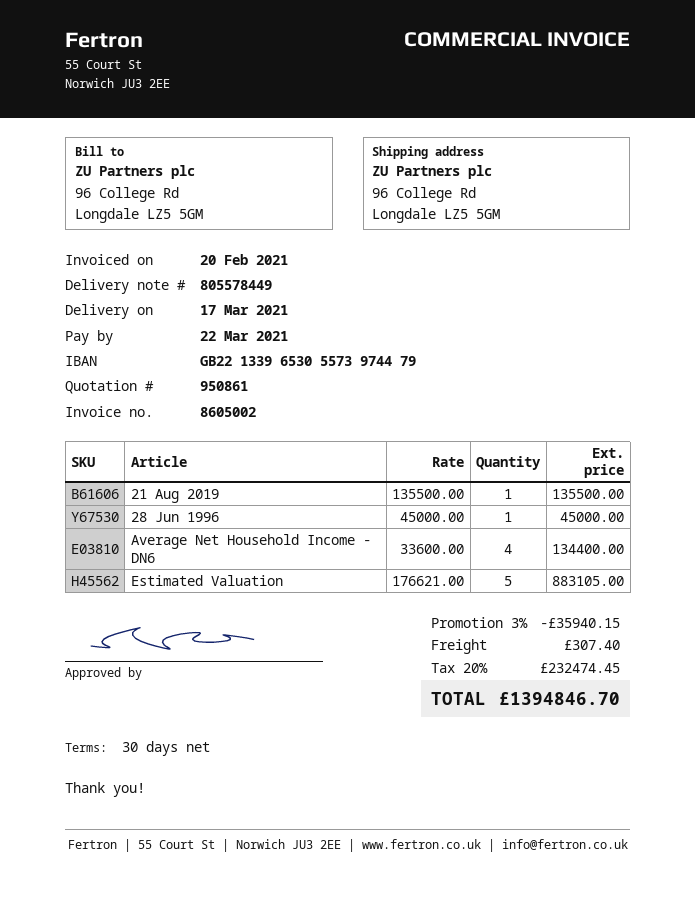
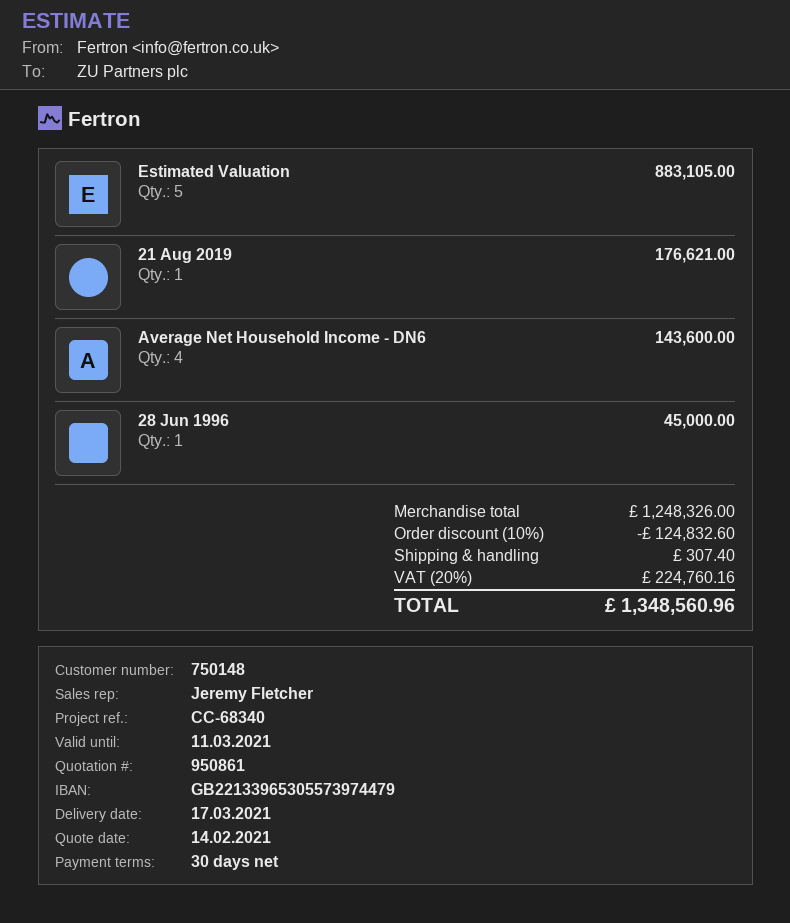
21 Aug 2019: 1 for 135500.00 -> 1 for 176621.00
Average Net Household Income - DN6: 4 for 134400.00 -> 4 for 143600.00
discount: 3% = 35940.15 -> 10% = 124832.60
tax: 20% = 232474.45 -> 20% = 224760.16
total: 1394846.70 -> 1348560.96

